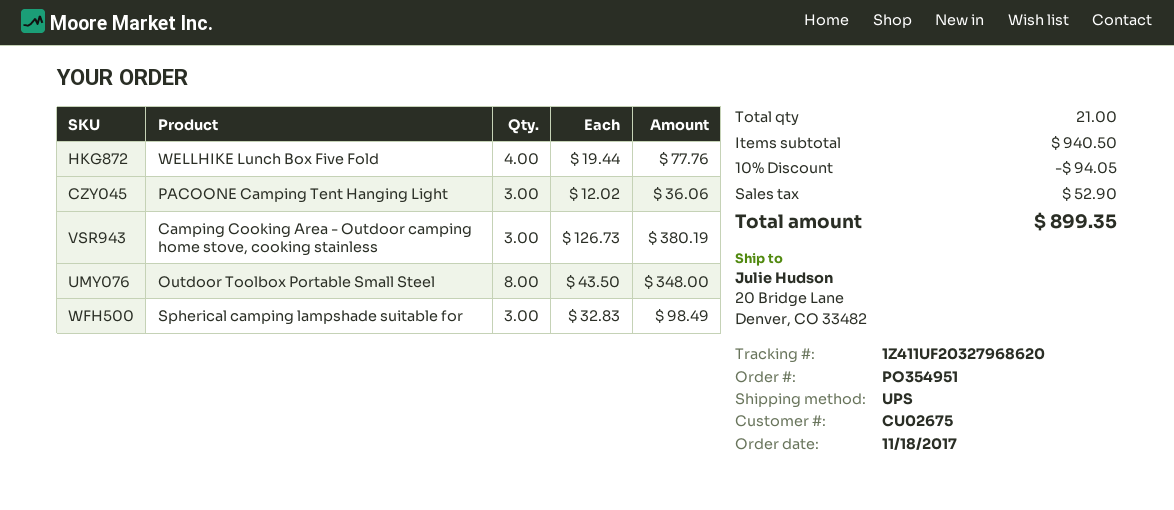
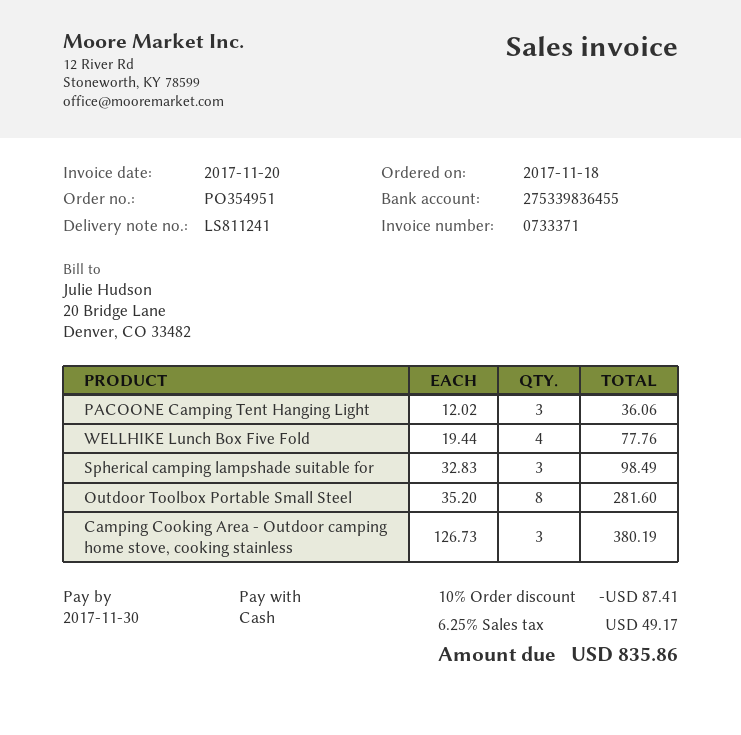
Outdoor Toolbox Portable Small Steel: 8 x 43.50 = 348.00 -> 8 x 35.20 = 281.60
discount: 10% = 94.05 -> 10% = 87.41
tax: 52.90 -> 49.17
total: 899.35 -> 835.86

